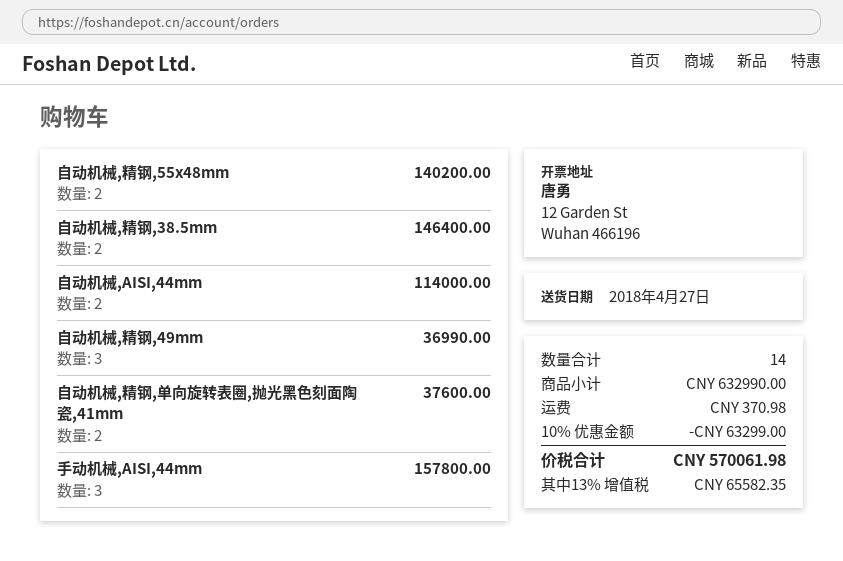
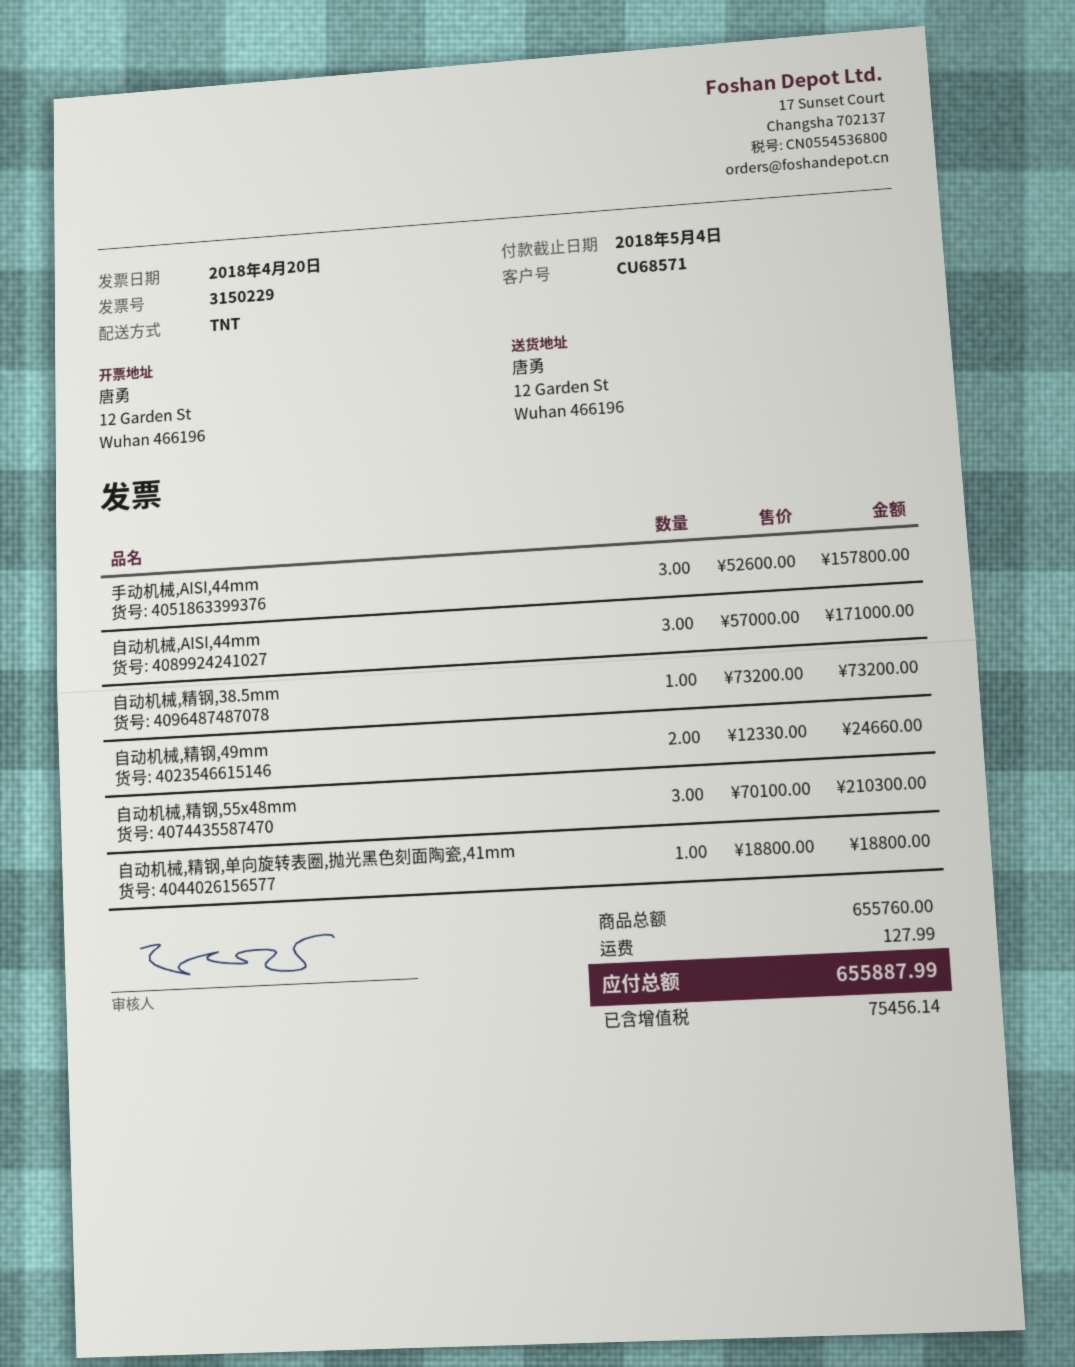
自动机械,精钢,55x48mm: 2 for 140200.00 -> 3 for 210300.00
自动机械,精钢,38.5mm: 2 for 146400.00 -> 1 for 73200.00
自动机械,AISI,44mm: 2 for 114000.00 -> 3 for 171000.00
自动机械,精钢,49mm: 3 for 36990.00 -> 2 for 24660.00
自动机械,精钢,单向旋转表圈,抛光黑色刻面陶瓷,41mm: 2 for 37600.00 -> 1 for 18800.00
subtotal: 632990.00 -> 655760.00
discount: 10% = 63299.00 -> none
shipping: 370.98 -> 127.99
tax: 65582.35 -> 75456.14
total: 570061.98 -> 655887.99

